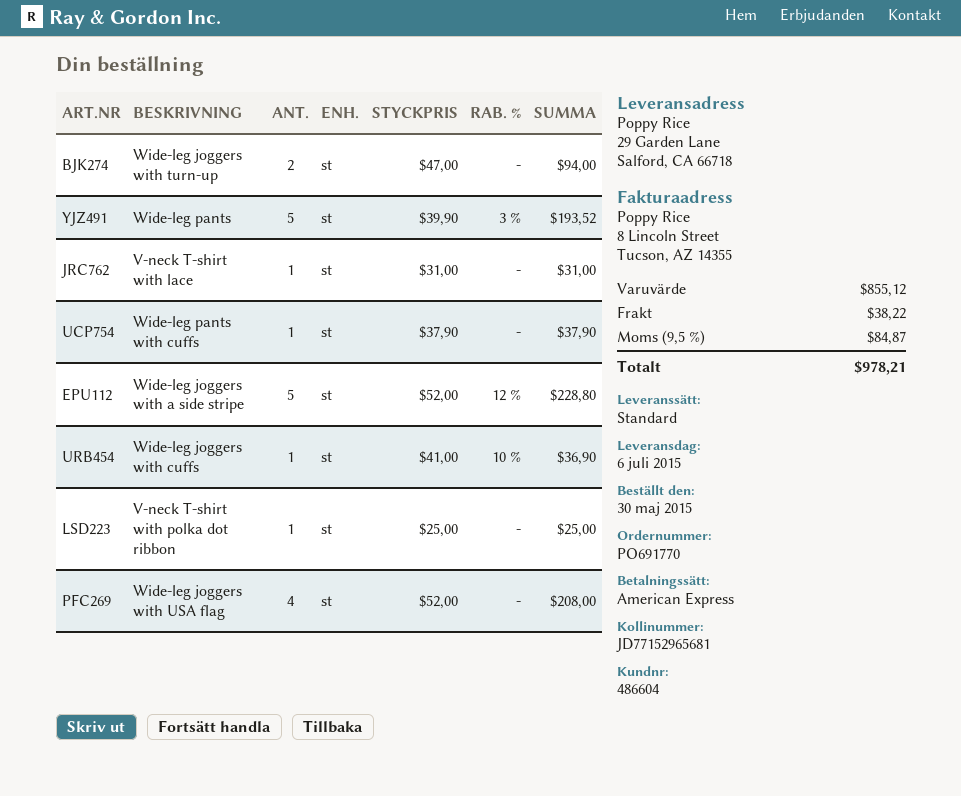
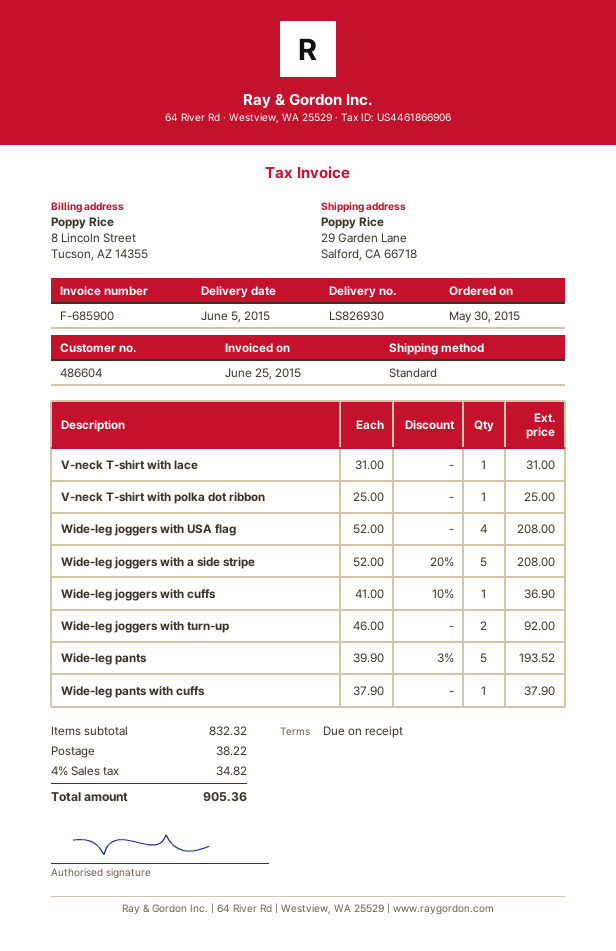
delivery date: 2015-07-06 -> 2015-06-05
Wide-leg joggers with turn-up: 2 x 47.00 = 94.00 -> 2 x 46.00 = 92.00
Wide-leg joggers with a side stripe: 5 x 52.00 - 12% = 228.80 -> 5 x 52.00 - 20% = 208.00
subtotal: 855.12 -> 832.32
tax: 9.5% = 84.87 -> 4% = 34.82
total: 978.21 -> 905.36

